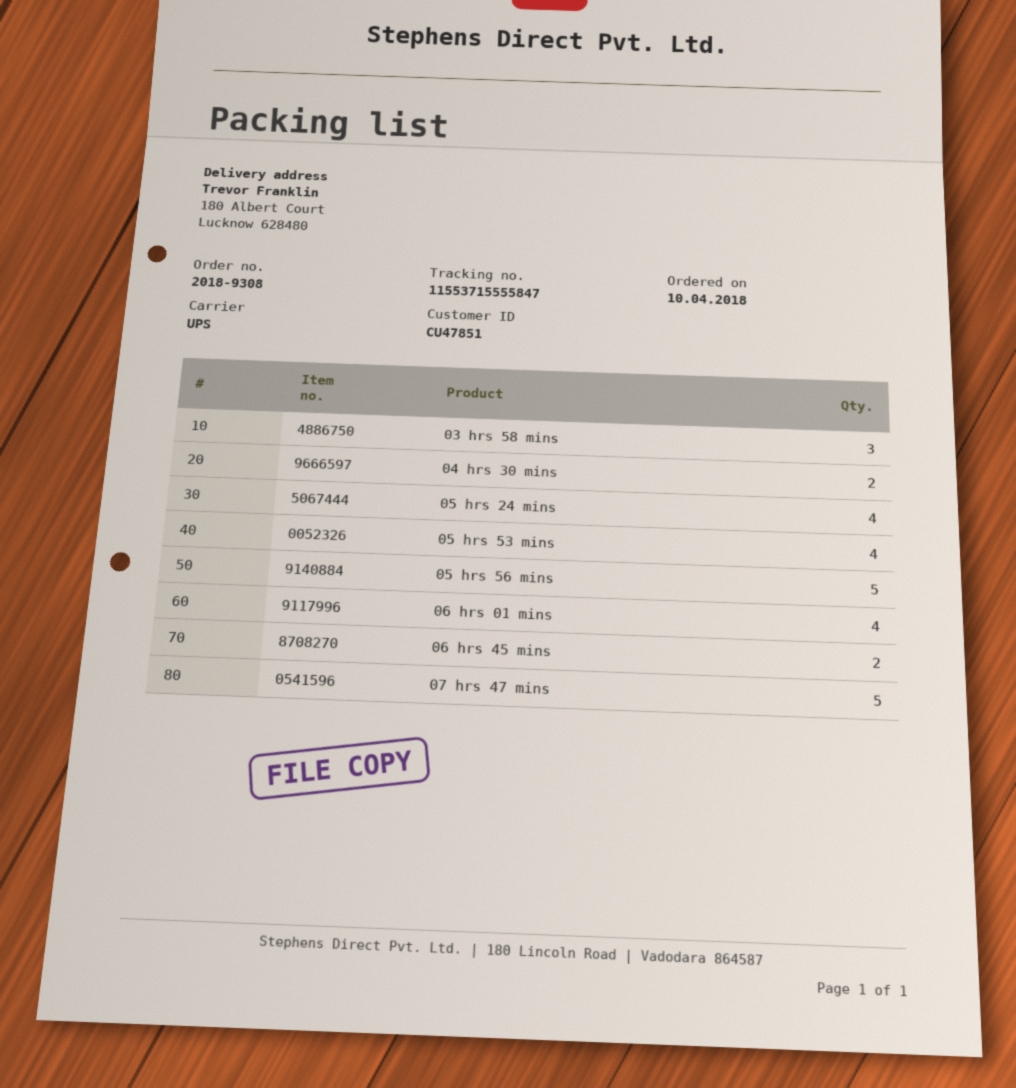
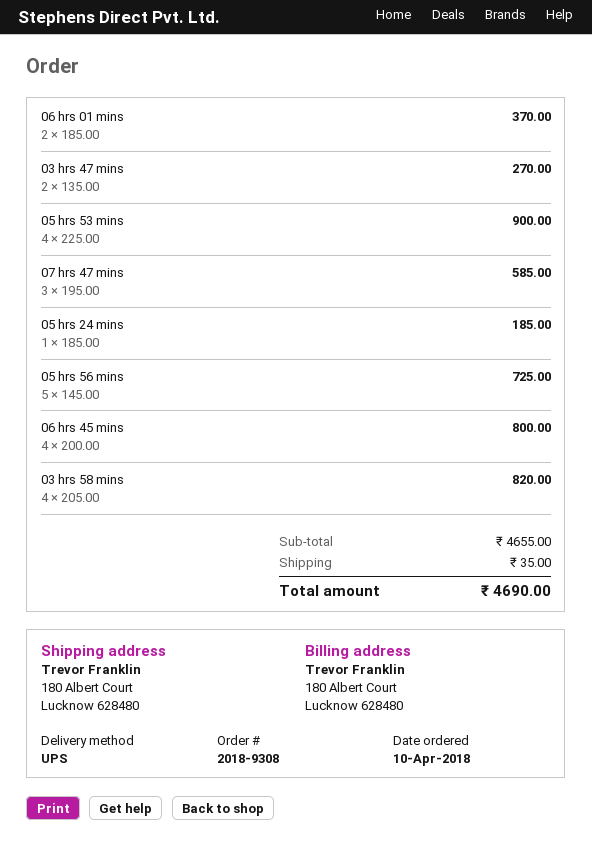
03 hrs 58 mins: 3 -> 4
04 hrs 30 mins: 2 -> none
05 hrs 24 mins: 4 -> 1
06 hrs 01 mins: 4 -> 2
06 hrs 45 mins: 2 -> 4
07 hrs 47 mins: 5 -> 3
03 hrs 47 mins: none -> 2

